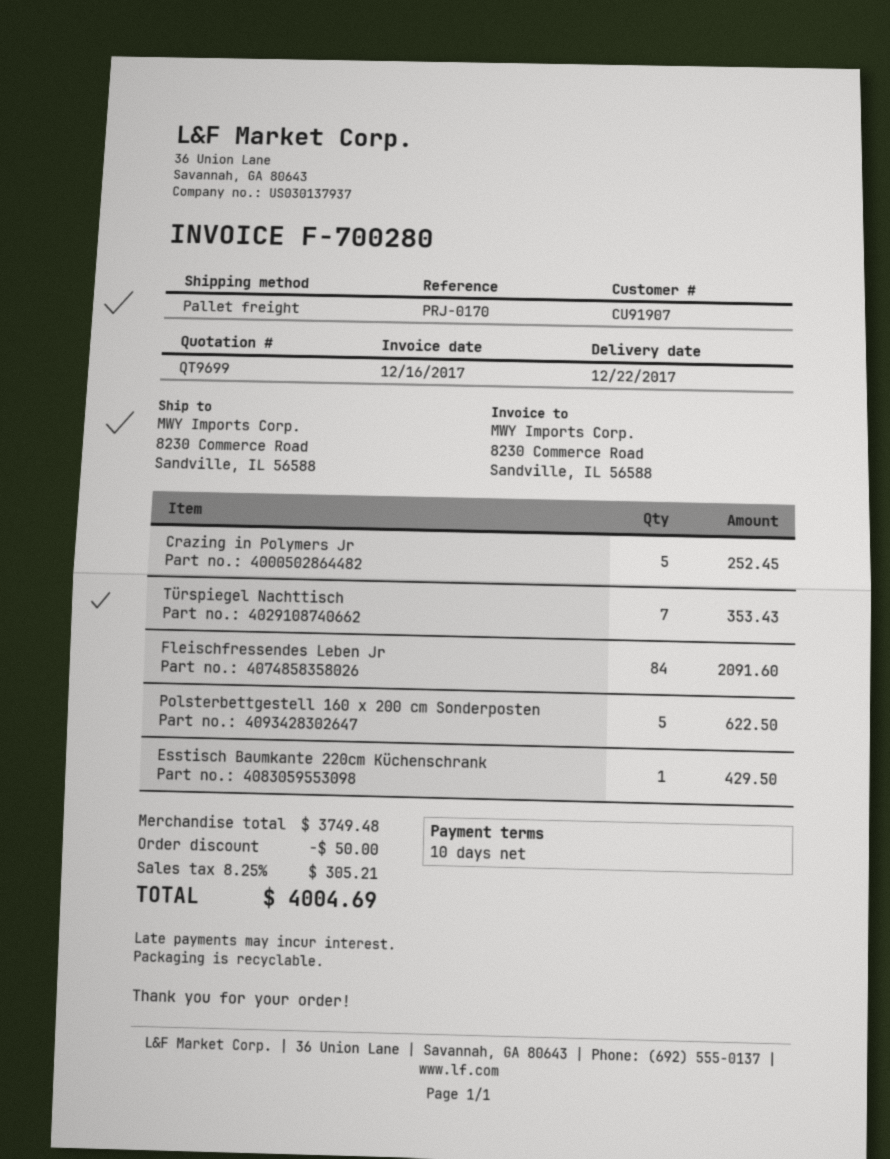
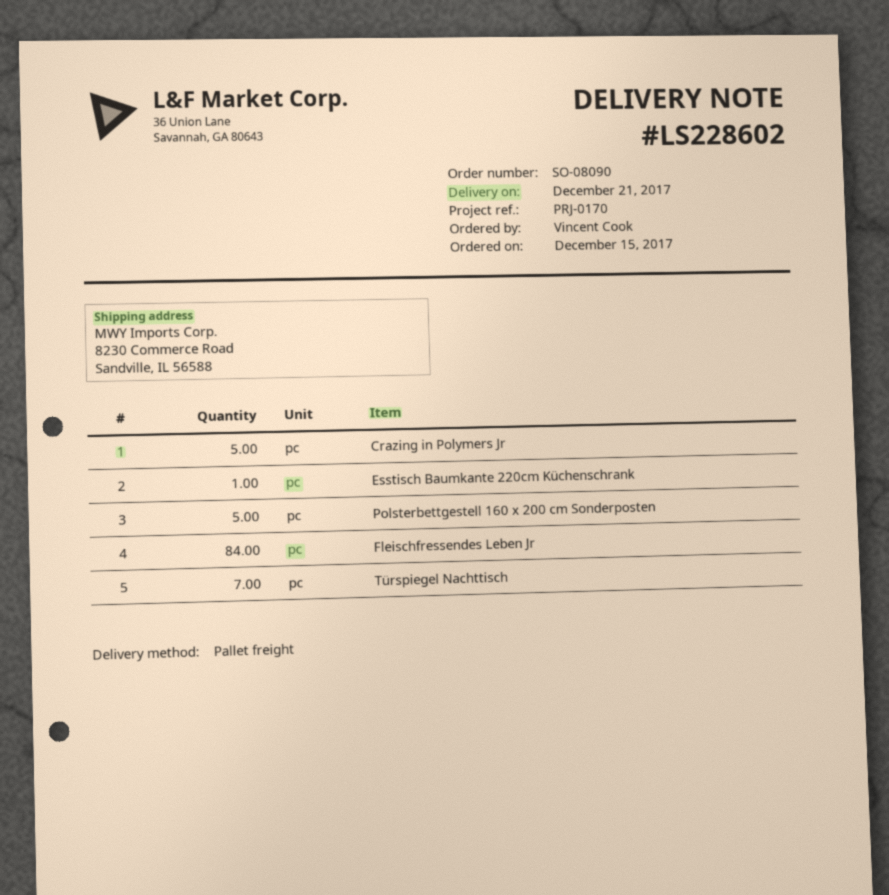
delivery date: 2017-12-22 -> 2017-12-21

